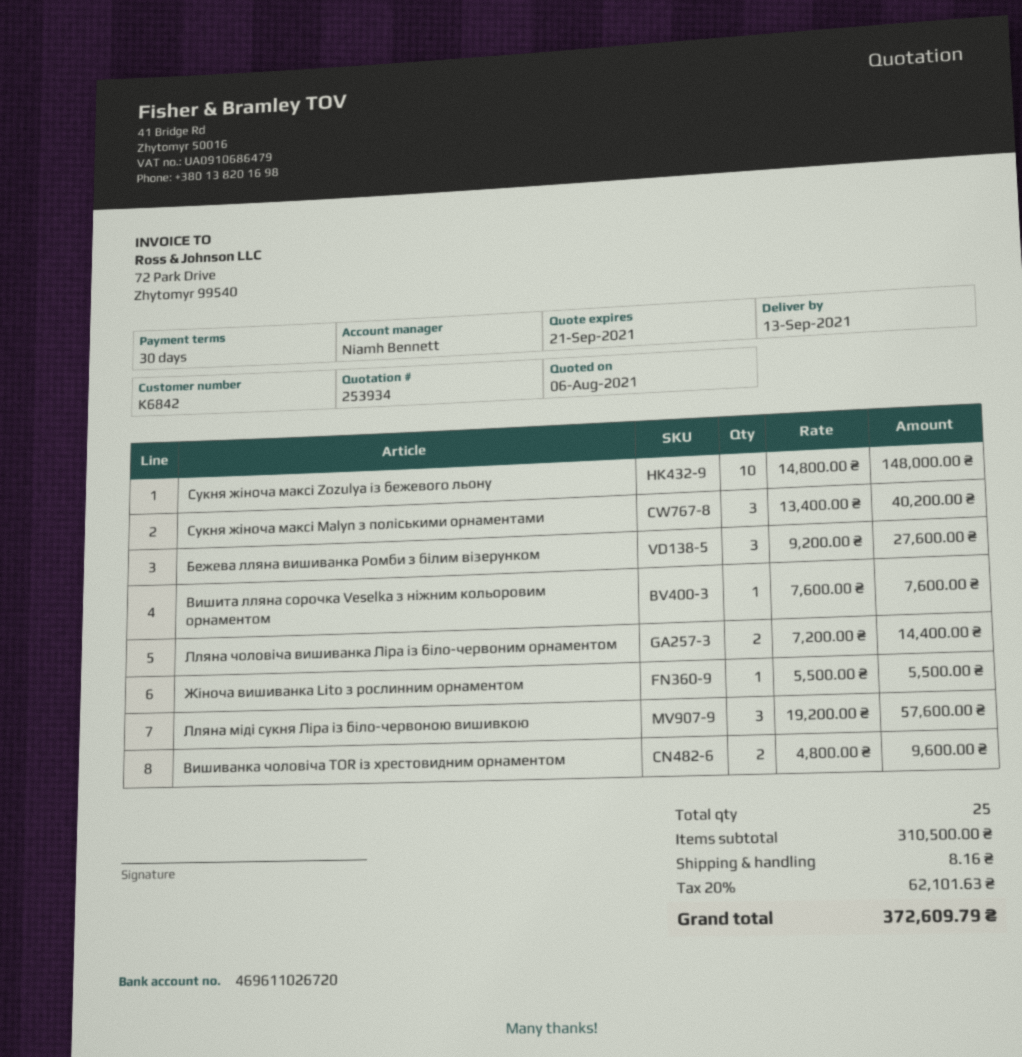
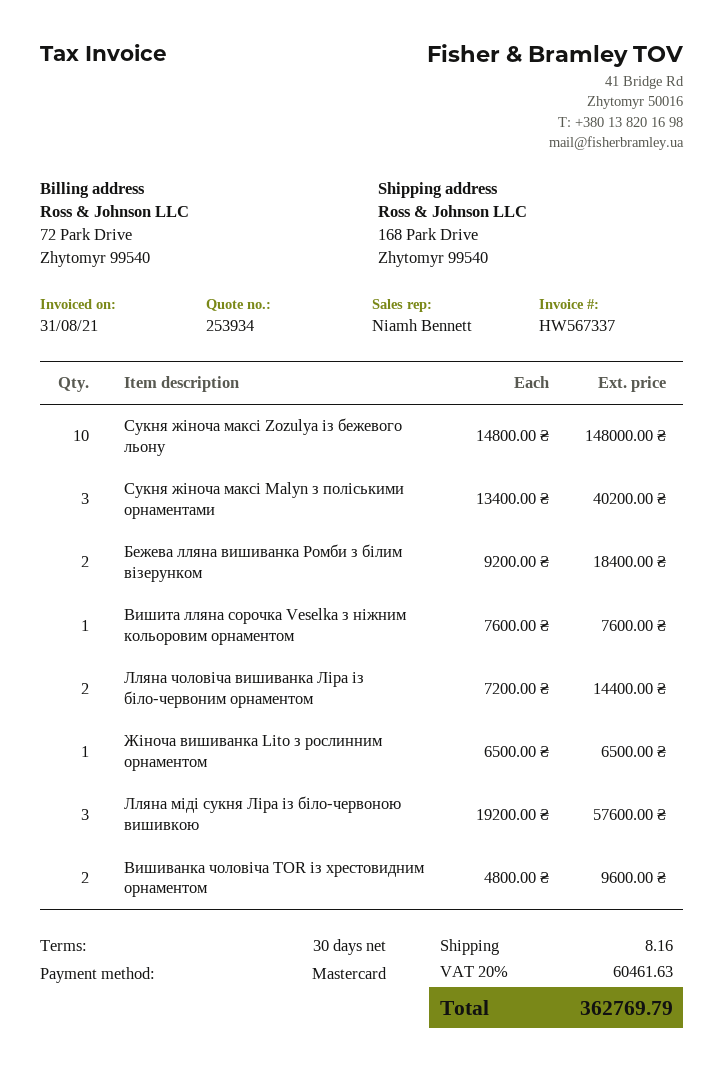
Бежева лляна вишиванка Ромби з білим візерунком: 3 x 9200.00 = 27600.00 -> 2 x 9200.00 = 18400.00
Жіноча вишиванка Lito з рослинним орнаментом: 1 x 5500.00 = 5500.00 -> 1 x 6500.00 = 6500.00
tax: 20% = 62101.63 -> 20% = 60461.63
total: 372609.79 -> 362769.79

